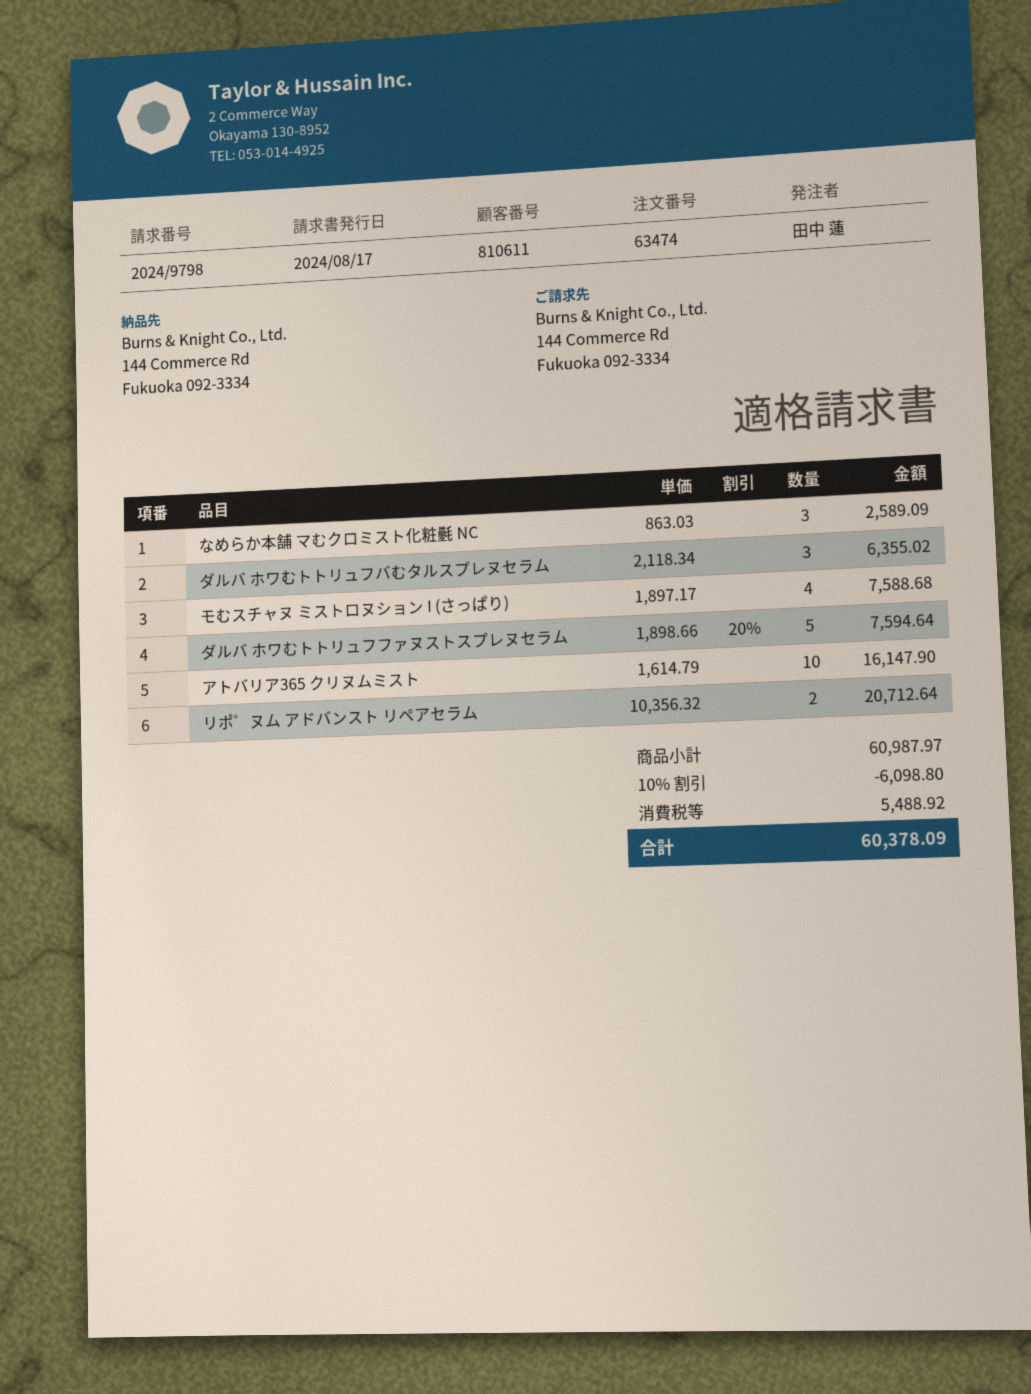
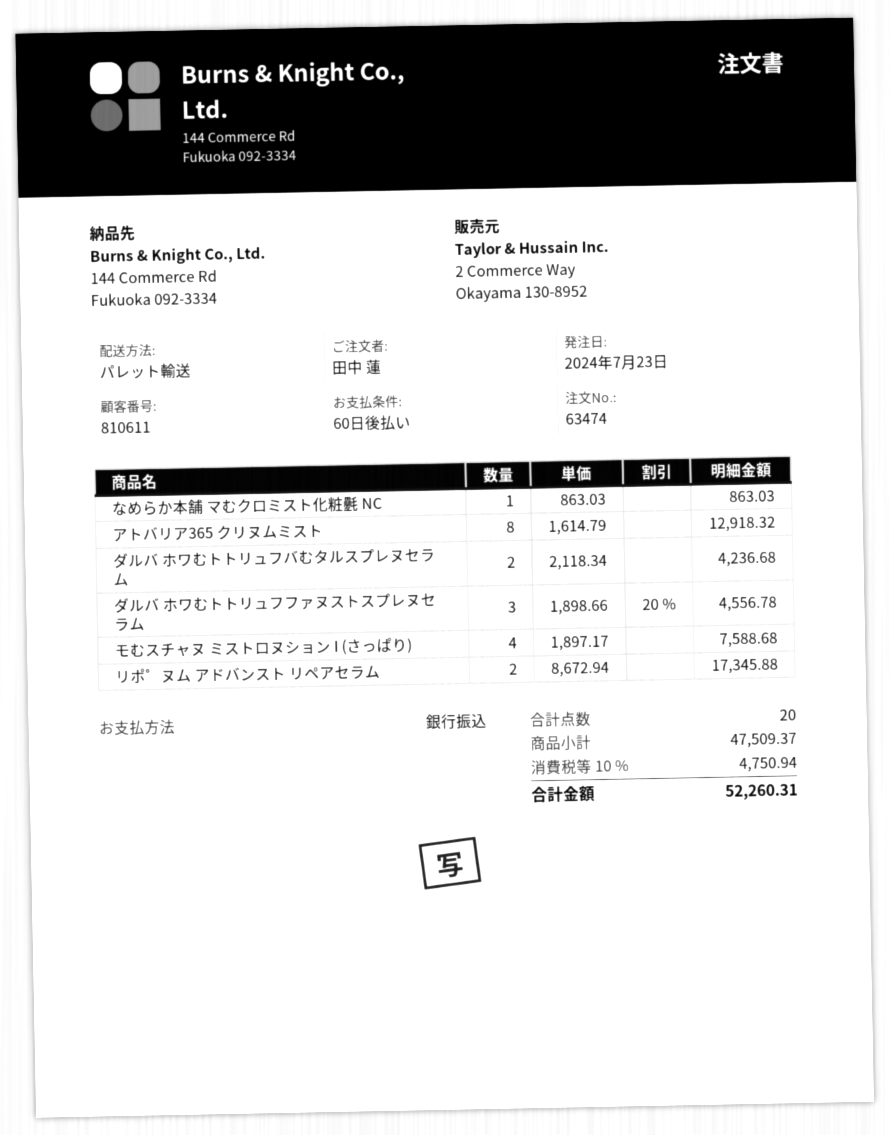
なめらか本舗 マむクロミスト化粧氎 NC: 3 x 863.03 = 2589.09 -> 1 x 863.03 = 863.03
ダルバ ホワむトトリュフバむタルスプレヌセラム: 3 x 2118.34 = 6355.02 -> 2 x 2118.34 = 4236.68
ダルバ ホワむトトリュフファヌストスプレヌセラム: 5 x 1898.66 - 20% = 7594.64 -> 3 x 1898.66 - 20% = 4556.78
アトバリア365 クリヌムミスト: 10 x 1614.79 = 16147.90 -> 8 x 1614.79 = 12918.32
リポ゜ヌム アドバンスト リペアセラム: 2 x 10356.32 = 20712.64 -> 2 x 8672.94 = 17345.88
subtotal: 60987.97 -> 47509.37
discount: 10% = 6098.80 -> none
tax: 5488.92 -> 4750.94
total: 60378.09 -> 52260.31

